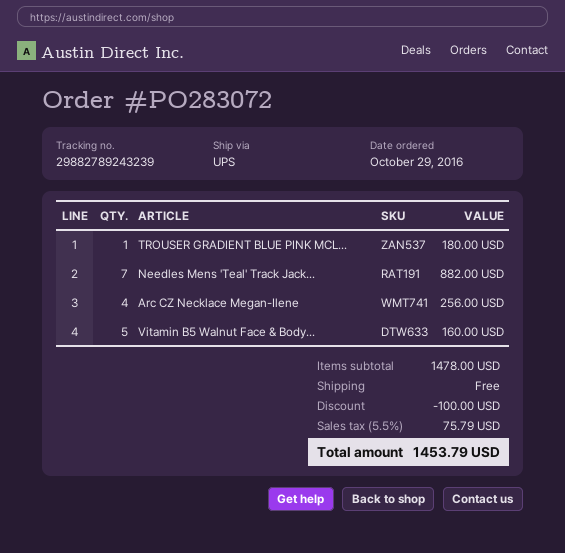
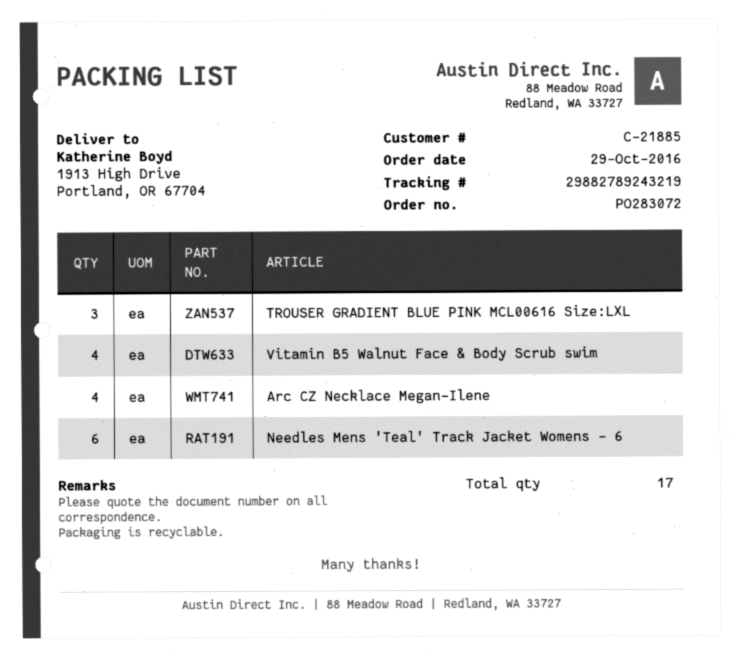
tracking number: 29882789243239 -> 29882789243219
TROUSER GRADIENT BLUE PINK MCL...: 1 -> 3
Needles Mens 'Teal' Track Jack...: 7 -> 6
Vitamin B5 Walnut Face & Body...: 5 -> 4

